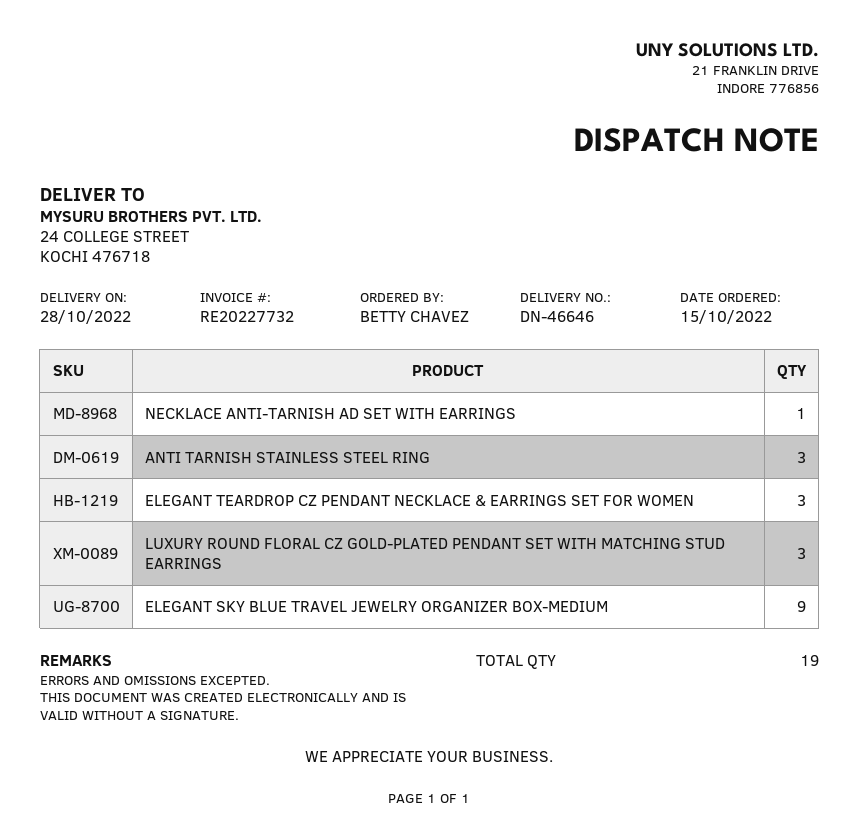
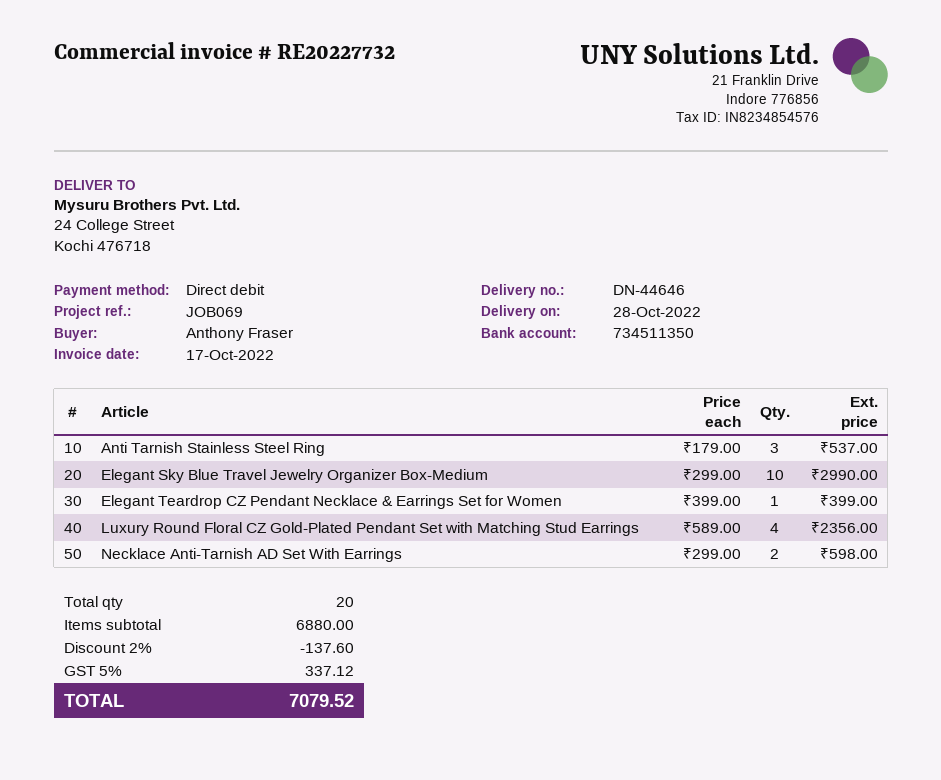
delivery note number: DN-46646 -> DN-44646
ordered by: BETTY CHAVEZ -> Anthony Fraser
NECKLACE ANTI-TARNISH AD SET WITH EARRINGS: 1 -> 2
ELEGANT TEARDROP CZ PENDANT NECKLACE & EARRINGS SET FOR WOMEN: 3 -> 1
LUXURY ROUND FLORAL CZ GOLD-PLATED PENDANT SET WITH MATCHING STUD EARRINGS: 3 -> 4
ELEGANT SKY BLUE TRAVEL JEWELRY ORGANIZER BOX-MEDIUM: 9 -> 10
total quantity: 19 -> 20

